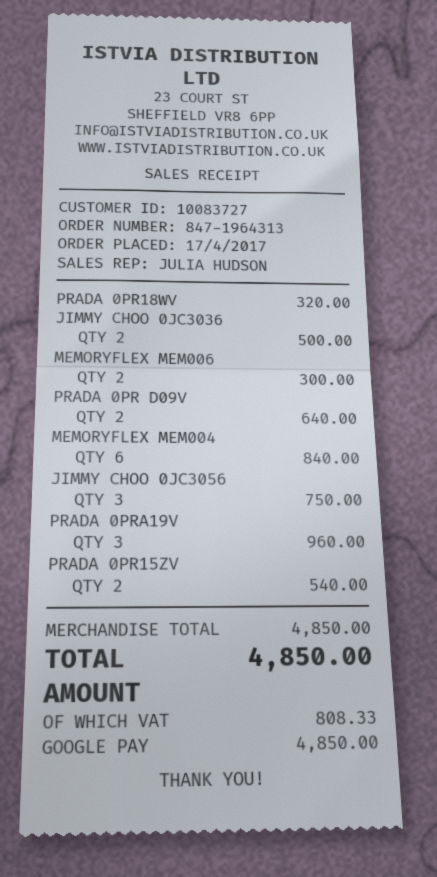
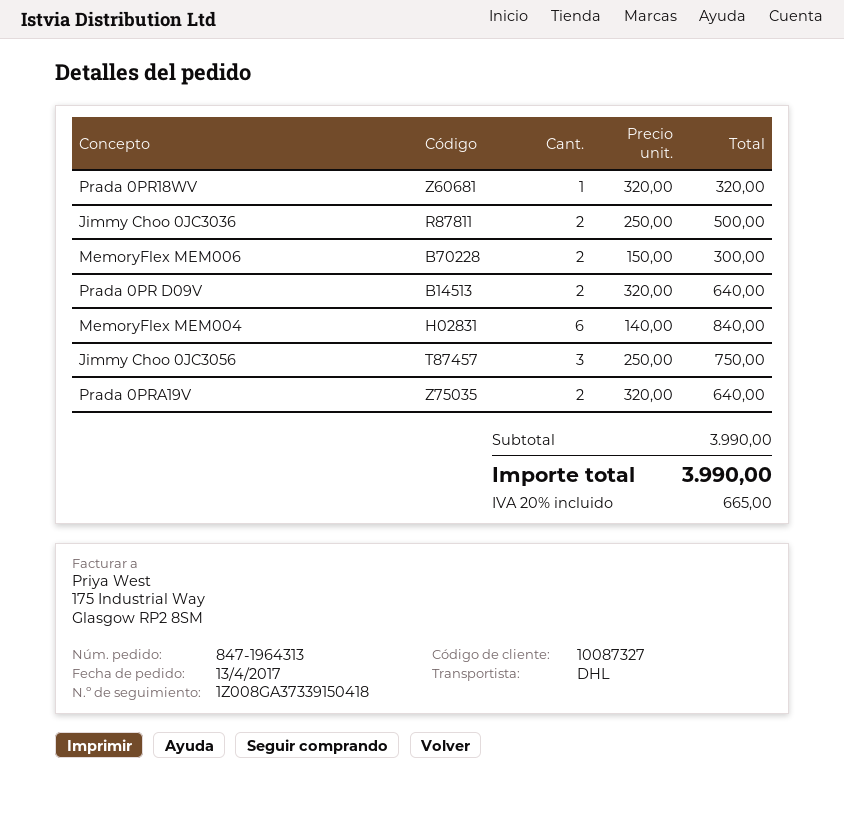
order date: 2017-04-17 -> 2017-04-13
customer number: 10083727 -> 10087327
PRADA 0PRA19V: 3 for 960.00 -> 2 for 640.00
PRADA 0PR15ZV: 2 for 540.00 -> none
subtotal: 4850.00 -> 3990.00
tax: 808.33 -> 665.00
total: 4850.00 -> 3990.00

